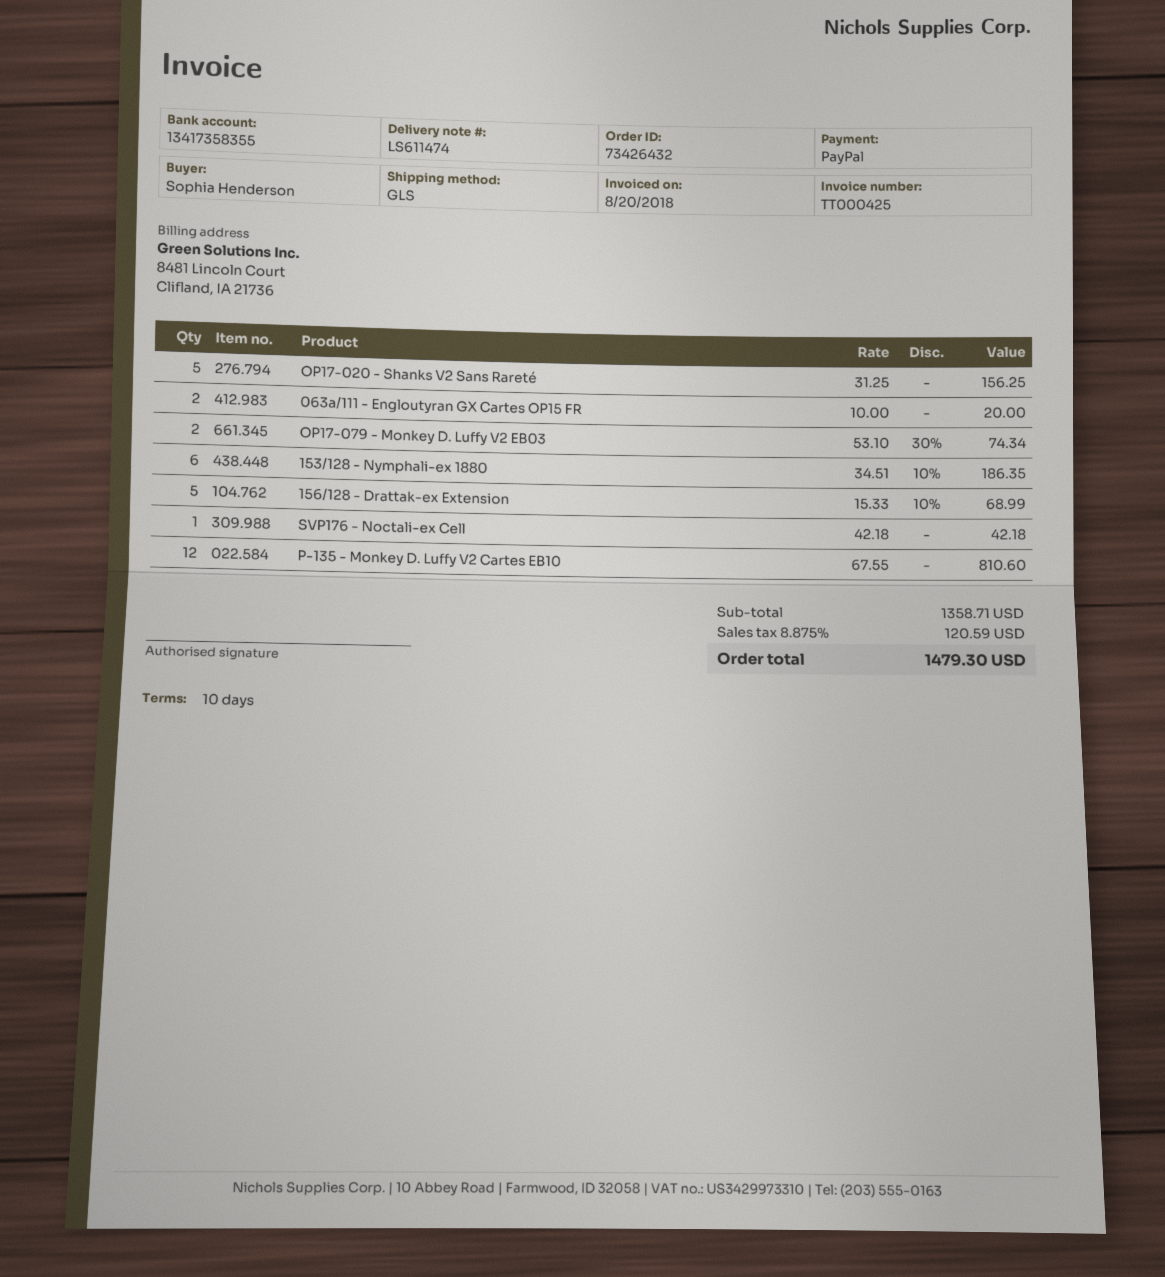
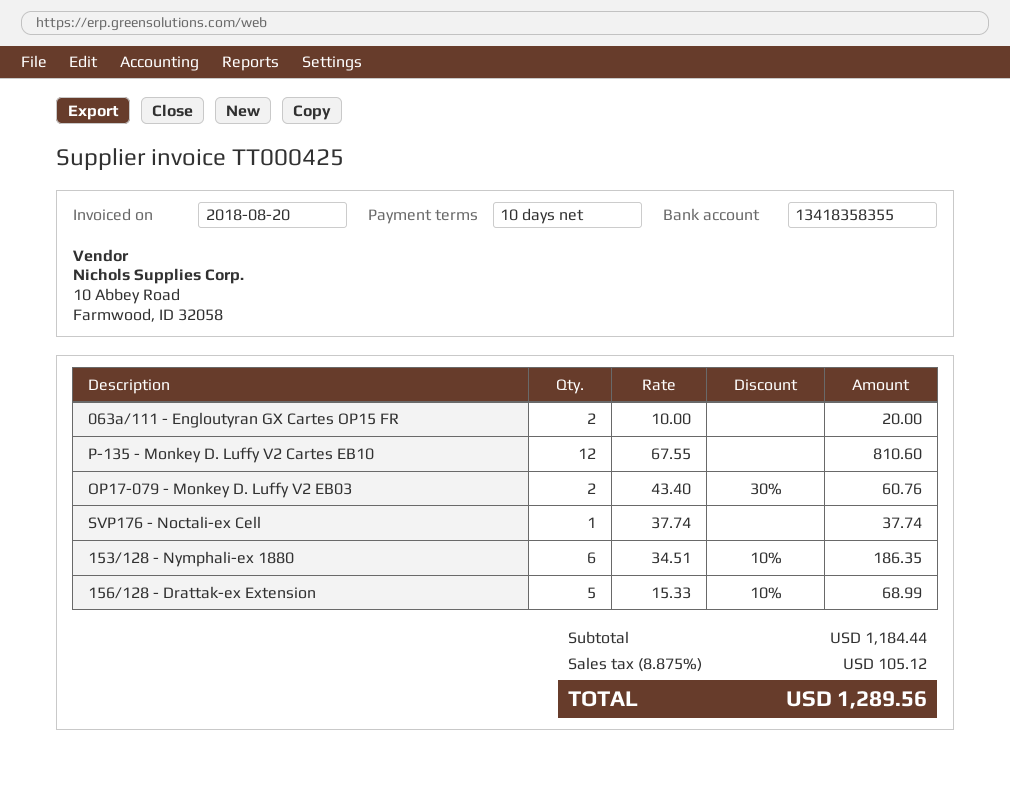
bank account: 13417358355 -> 13418358355
OP17-020 - Shanks V2 Sans Rareté: 5 x 31.25 = 156.25 -> none
OP17-079 - Monkey D. Luffy V2 EB03: 2 x 53.10 - 30% = 74.34 -> 2 x 43.40 - 30% = 60.76
SVP176 - Noctali-ex Cell: 1 x 42.18 = 42.18 -> 1 x 37.74 = 37.74
subtotal: 1358.71 -> 1184.44
tax: 8.875% = 120.59 -> 8.875% = 105.12
total: 1479.30 -> 1289.56

